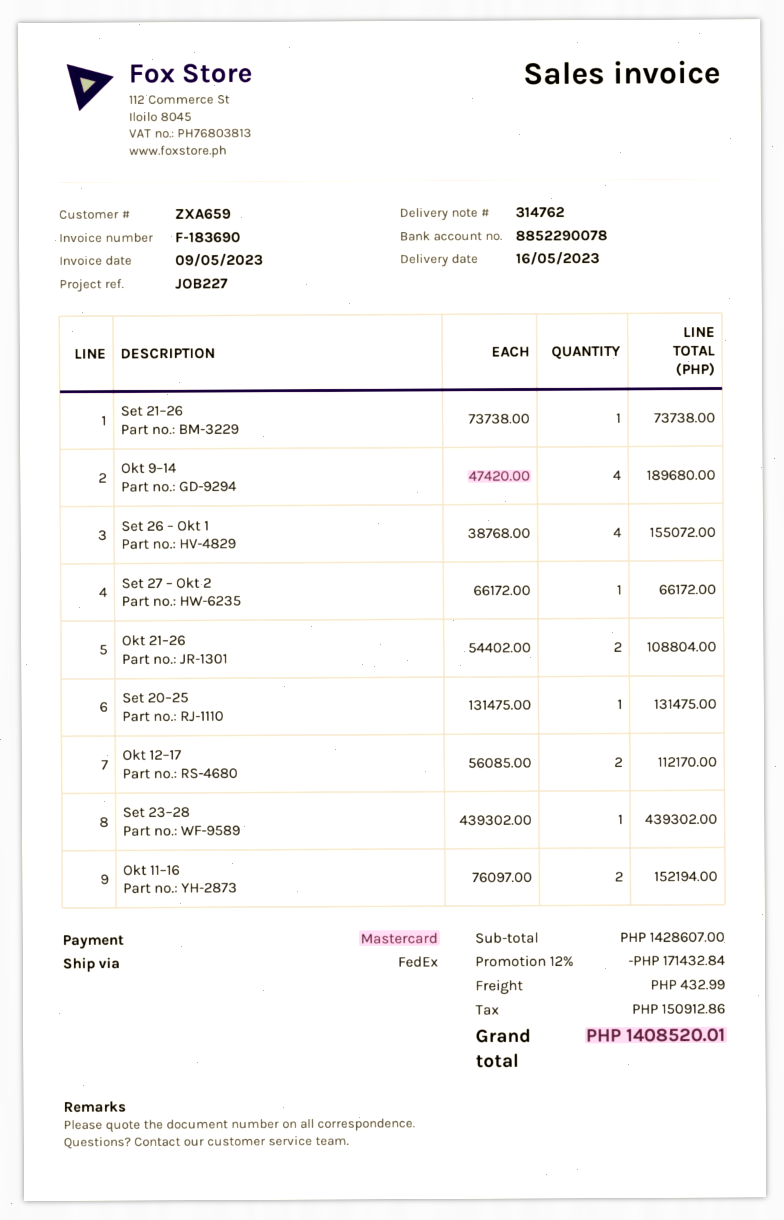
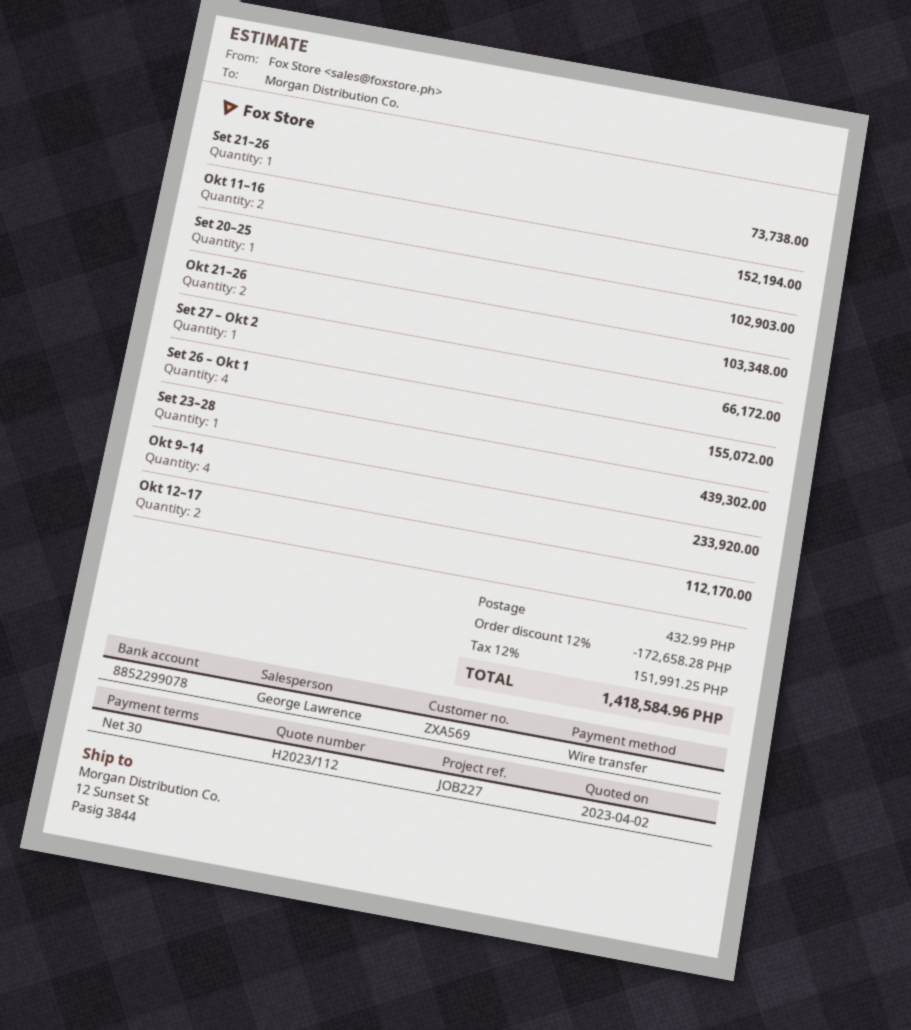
customer number: ZXA659 -> ZXA569
payment method: Mastercard -> bank transfer
bank account: 8852290078 -> 8852299078
Okt 9–14: 4 for 189680.00 -> 4 for 233920.00
Okt 21–26: 2 for 108804.00 -> 2 for 103348.00
Set 20–25: 1 for 131475.00 -> 1 for 102903.00
discount: 12% = 171432.84 -> 12% = 172658.28
tax: 150912.86 -> 151991.25
total: 1408520.01 -> 1418584.96

